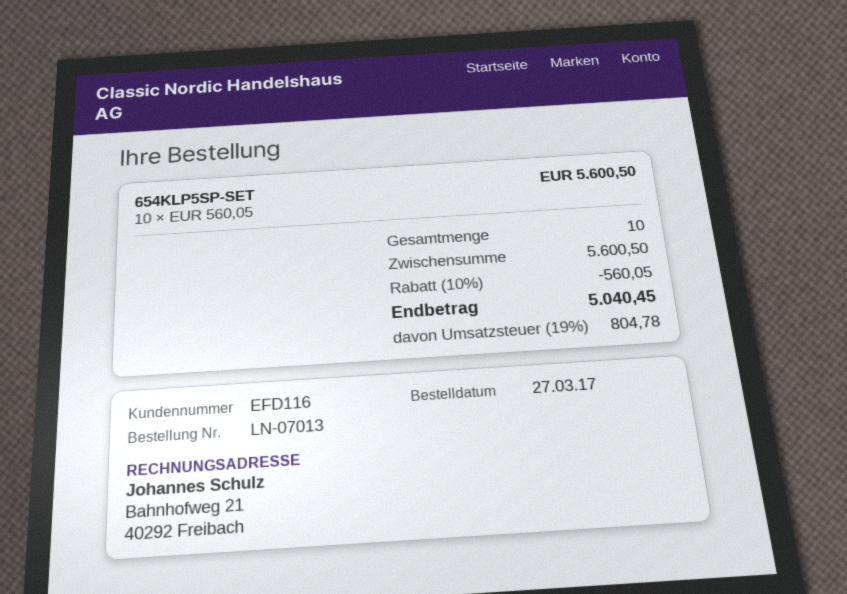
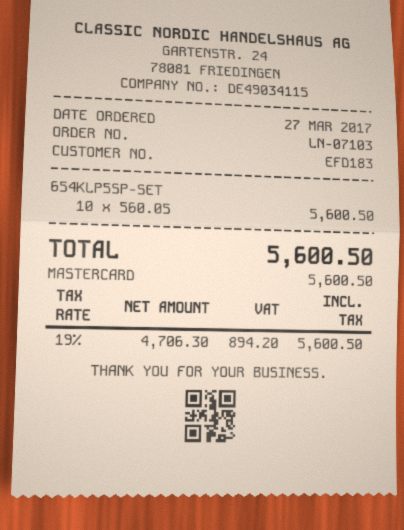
order number: LN-07013 -> LN-07103
customer number: EFD116 -> EFD183
discount: 10% = 560.05 -> none
tax: 19% = 804.78 -> 19% = 894.20
total: 5040.45 -> 5600.50

